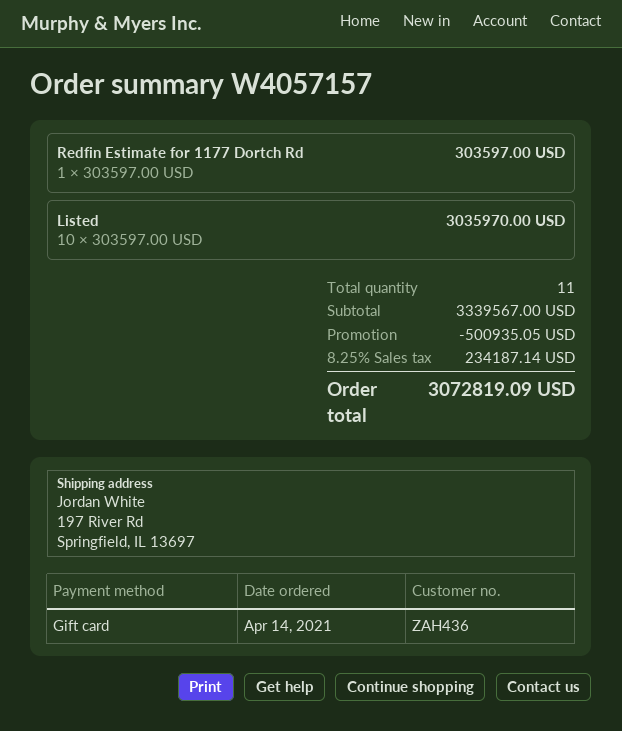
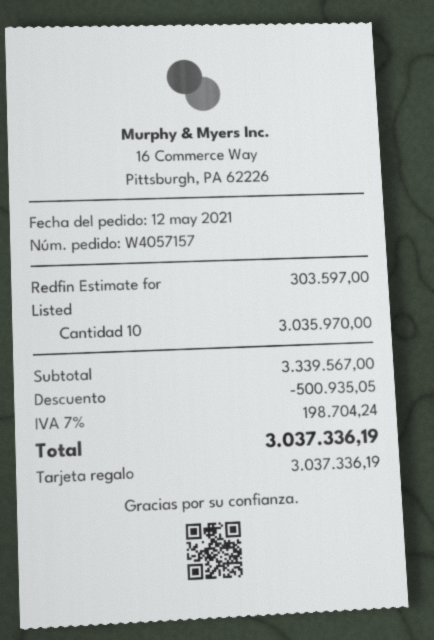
order date: 2021-04-14 -> 2021-05-12
tax: 8.25% = 234187.14 -> 7% = 198704.24
total: 3072819.09 -> 3037336.19

